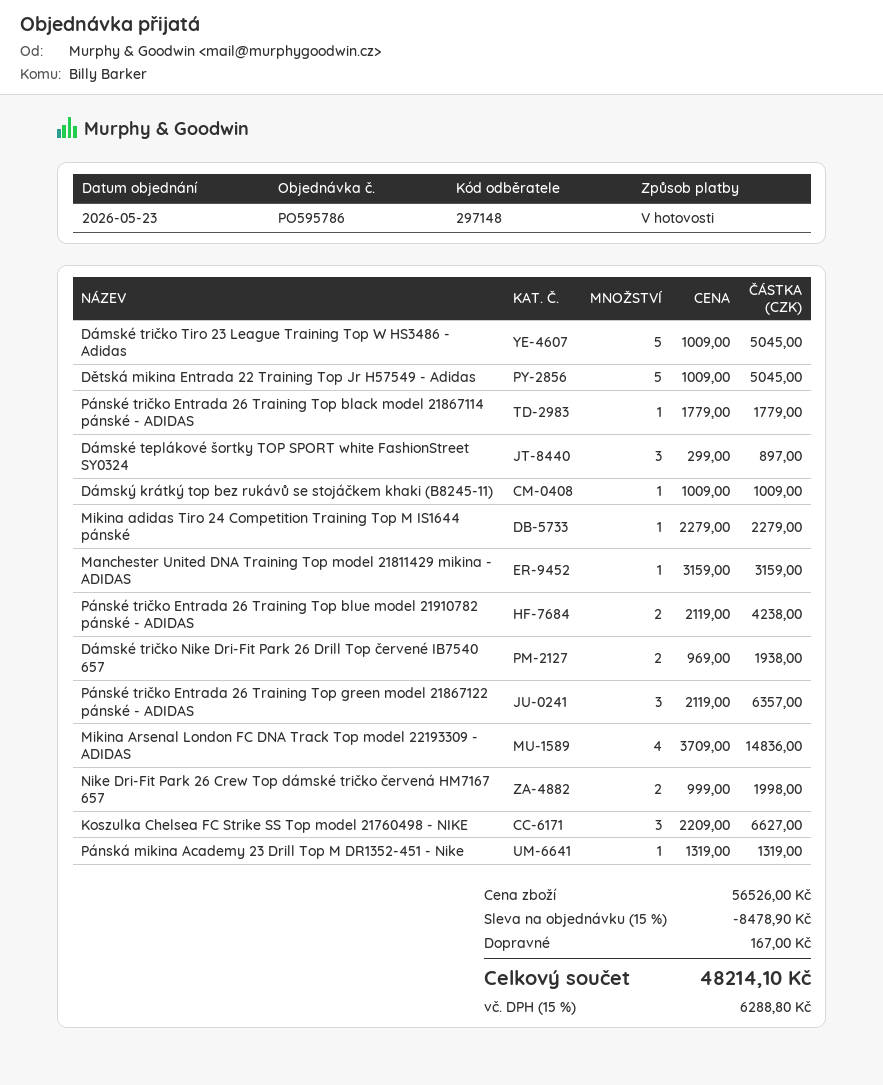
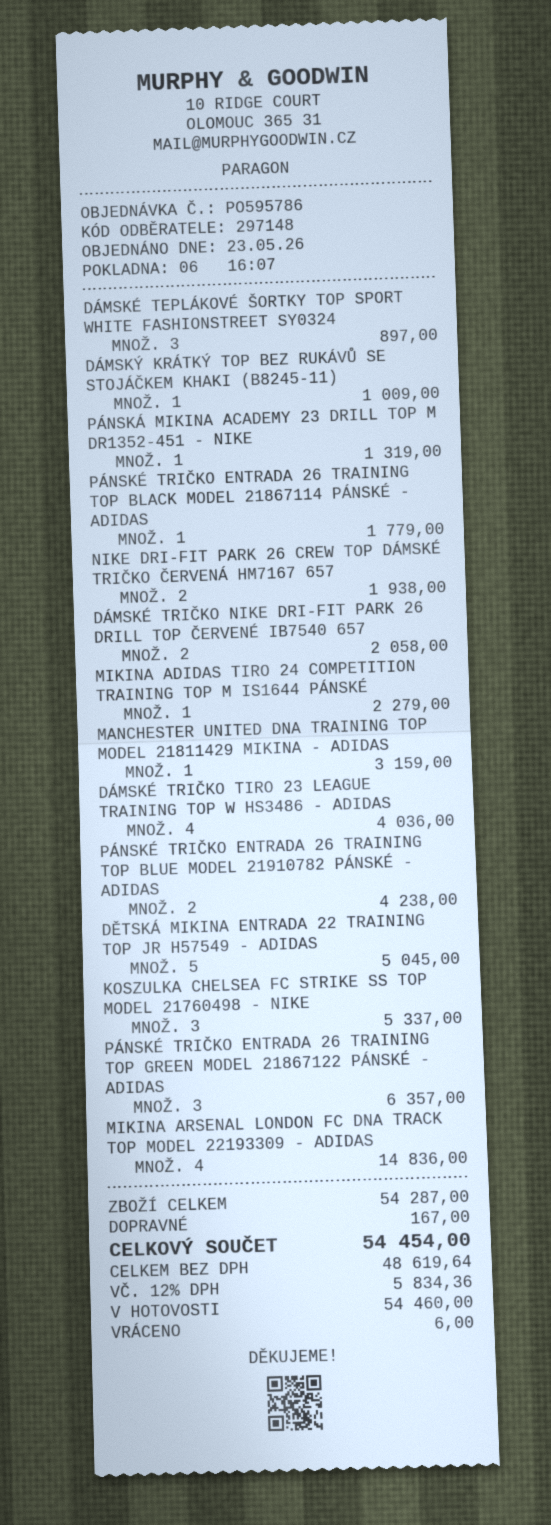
Dámské tričko Tiro 23 League Training Top W HS3486 - Adidas: 5 for 5045.00 -> 4 for 4036.00
Dámské tričko Nike Dri-Fit Park 26 Drill Top červené IB7540 657: 2 for 1938.00 -> 2 for 2058.00
Nike Dri-Fit Park 26 Crew Top dámské tričko červená HM7167 657: 2 for 1998.00 -> 2 for 1938.00
Koszulka Chelsea FC Strike SS Top model 21760498 - NIKE: 3 for 6627.00 -> 3 for 5337.00
subtotal: 56526.00 -> 54287.00
discount: 15% = 8478.90 -> none
tax: 15% = 6288.80 -> 12% = 5834.36
total: 48214.10 -> 54454.00

